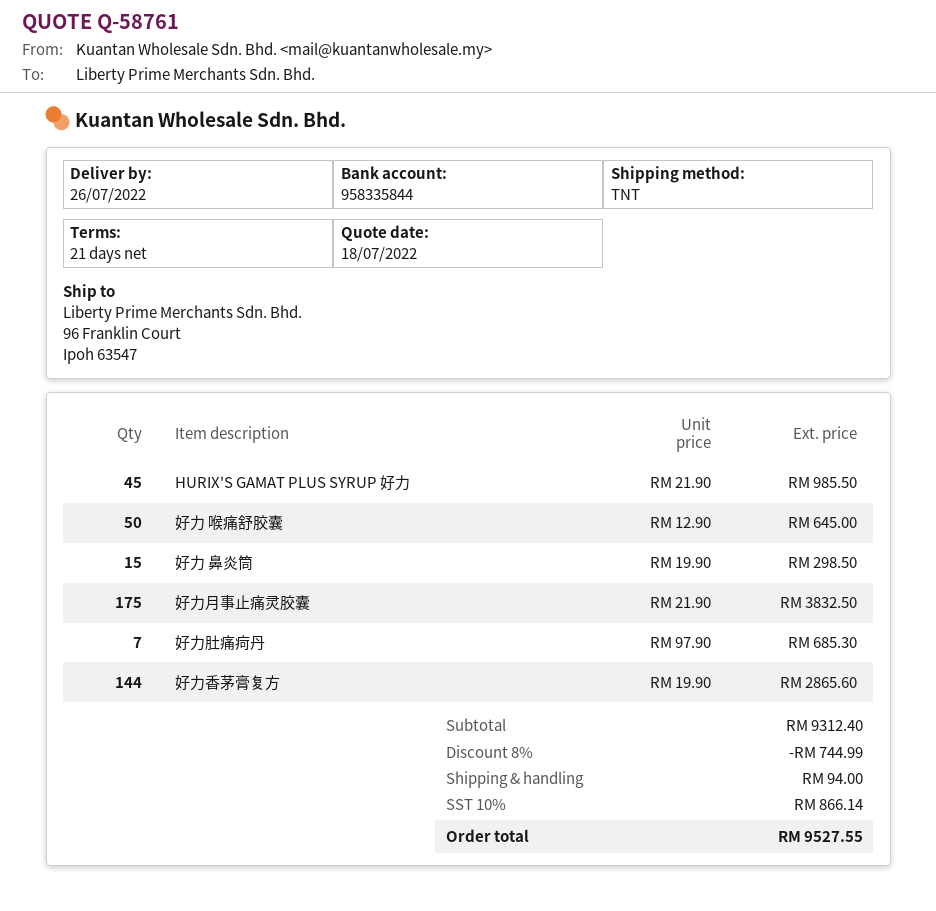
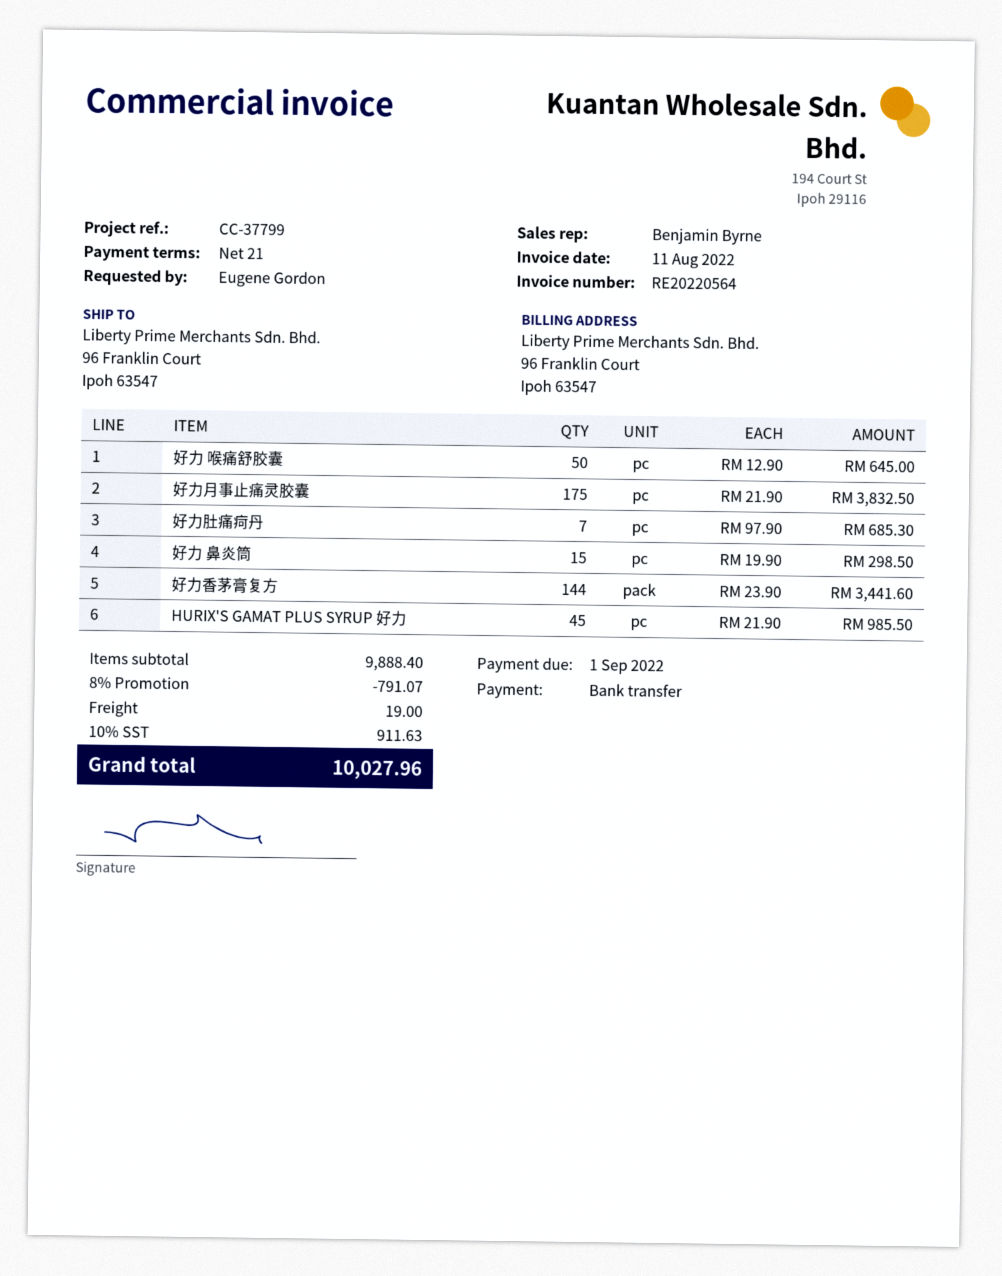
好力香茅膏复方: 144 x 19.90 = 2865.60 -> 144 x 23.90 = 3441.60
subtotal: 9312.40 -> 9888.40
discount: 8% = 744.99 -> 8% = 791.07
shipping: 94.00 -> 19.00
tax: 10% = 866.14 -> 10% = 911.63
total: 9527.55 -> 10027.96

